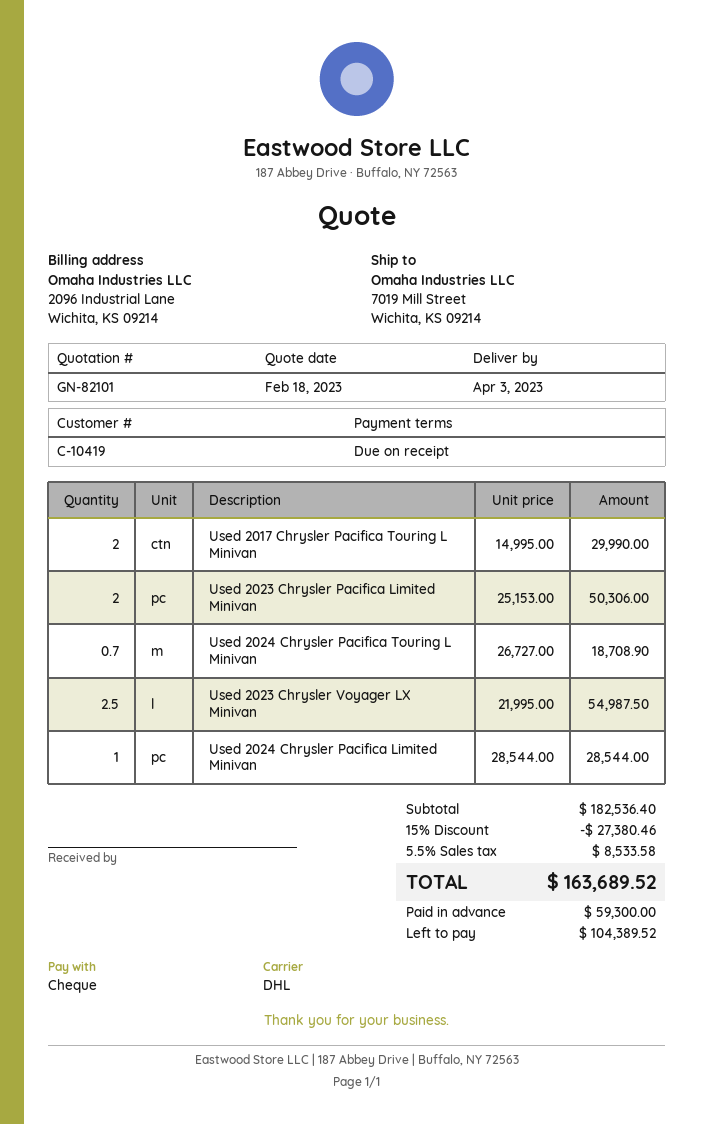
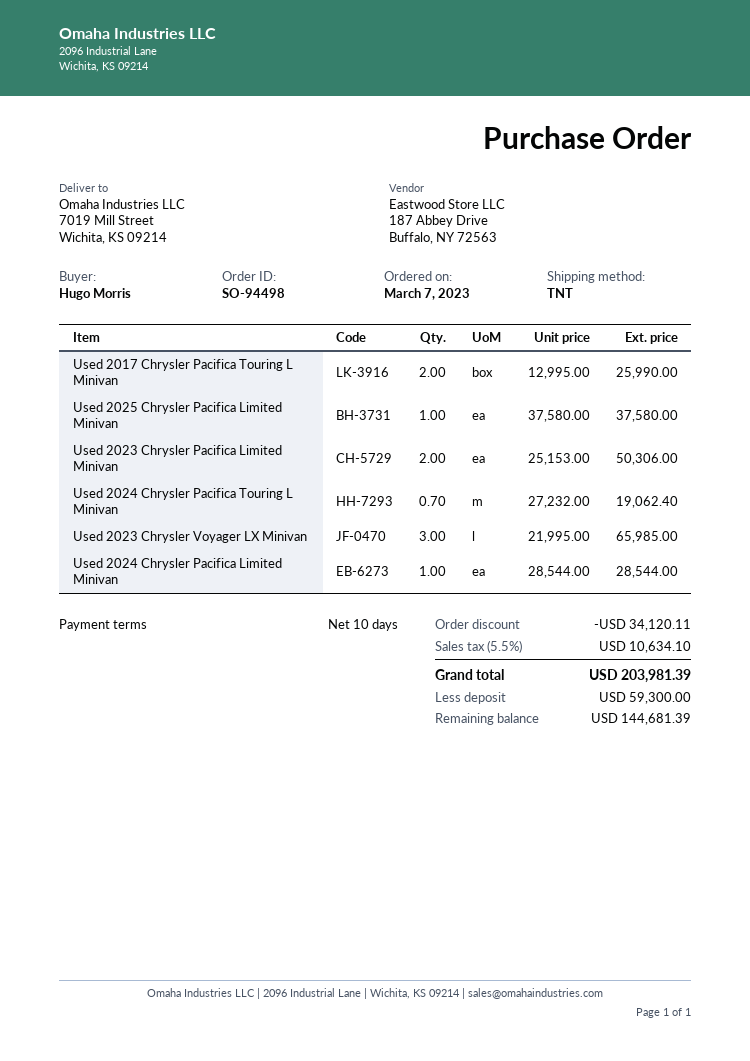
payment terms: on receipt -> 10 days
shipping method: DHL -> TNT
Used 2017 Chrysler Pacifica Touring L Minivan: 2 x 14995.00 = 29990.00 -> 2 x 12995.00 = 25990.00
Used 2024 Chrysler Pacifica Touring L Minivan: 0.7 x 26727.00 = 18708.90 -> 0.7 x 27232.00 = 19062.40
Used 2023 Chrysler Voyager LX Minivan: 2.5 x 21995.00 = 54987.50 -> 3 x 21995.00 = 65985.00
Used 2025 Chrysler Pacifica Limited Minivan: none -> 1 x 37580.00 = 37580.00
discount: 27380.46 -> 34120.11
tax: 5.5% = 8533.58 -> 5.5% = 10634.10
total: 163689.52 -> 203981.39
balance: 104389.52 -> 144681.39

